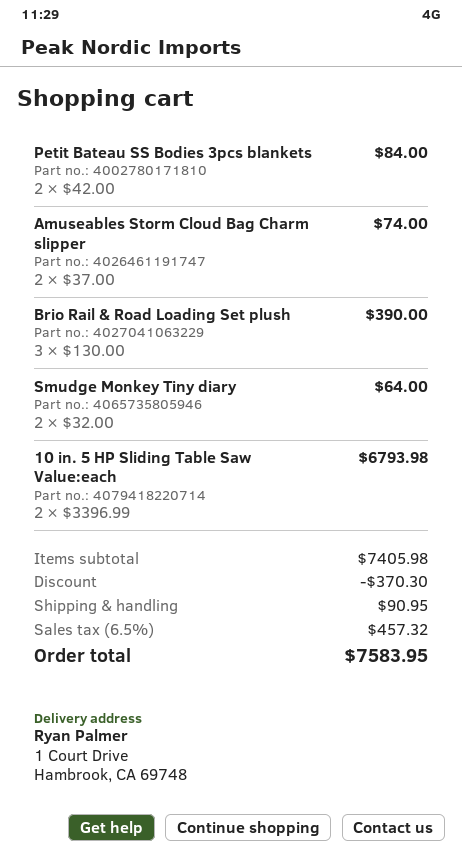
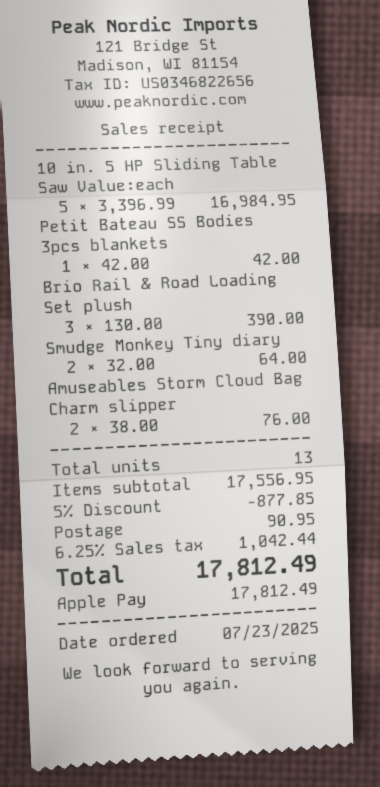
Petit Bateau SS Bodies 3pcs blankets: 2 x 42.00 = 84.00 -> 1 x 42.00 = 42.00
Amuseables Storm Cloud Bag Charm slipper: 2 x 37.00 = 74.00 -> 2 x 38.00 = 76.00
10 in. 5 HP Sliding Table Saw Value:each: 2 x 3396.99 = 6793.98 -> 5 x 3396.99 = 16984.95
subtotal: 7405.98 -> 17556.95
discount: 370.30 -> 877.85
tax: 6.5% = 457.32 -> 6.25% = 1042.44
total: 7583.95 -> 17812.49

